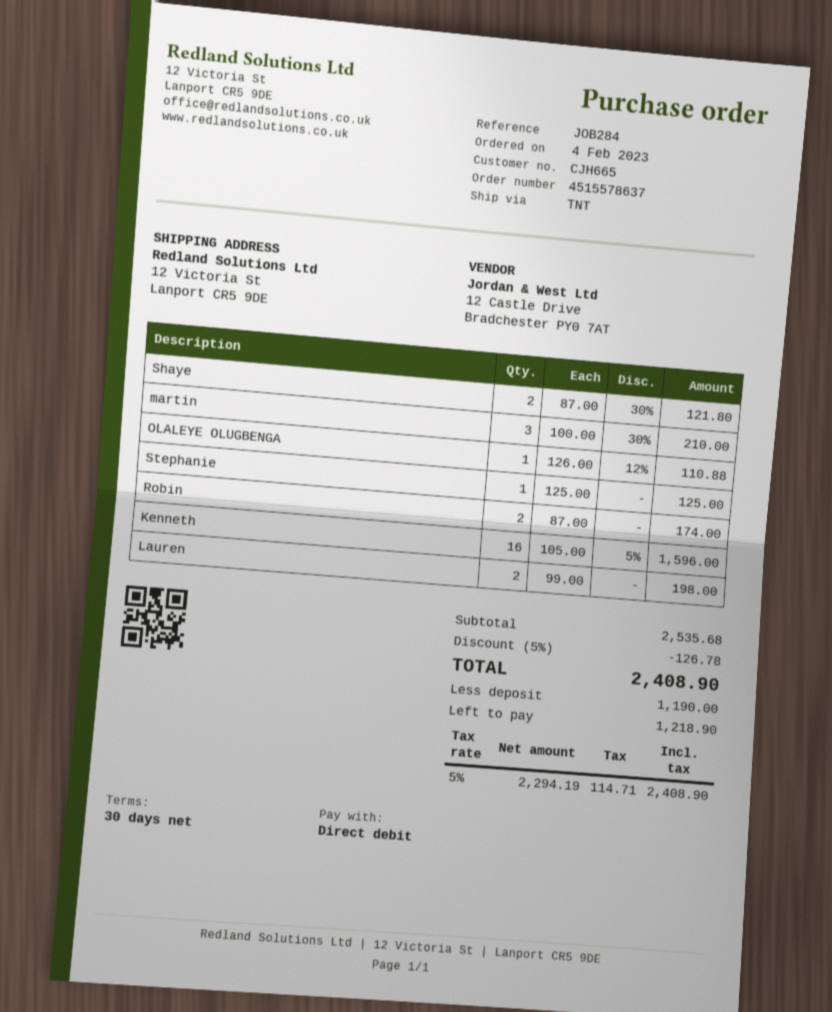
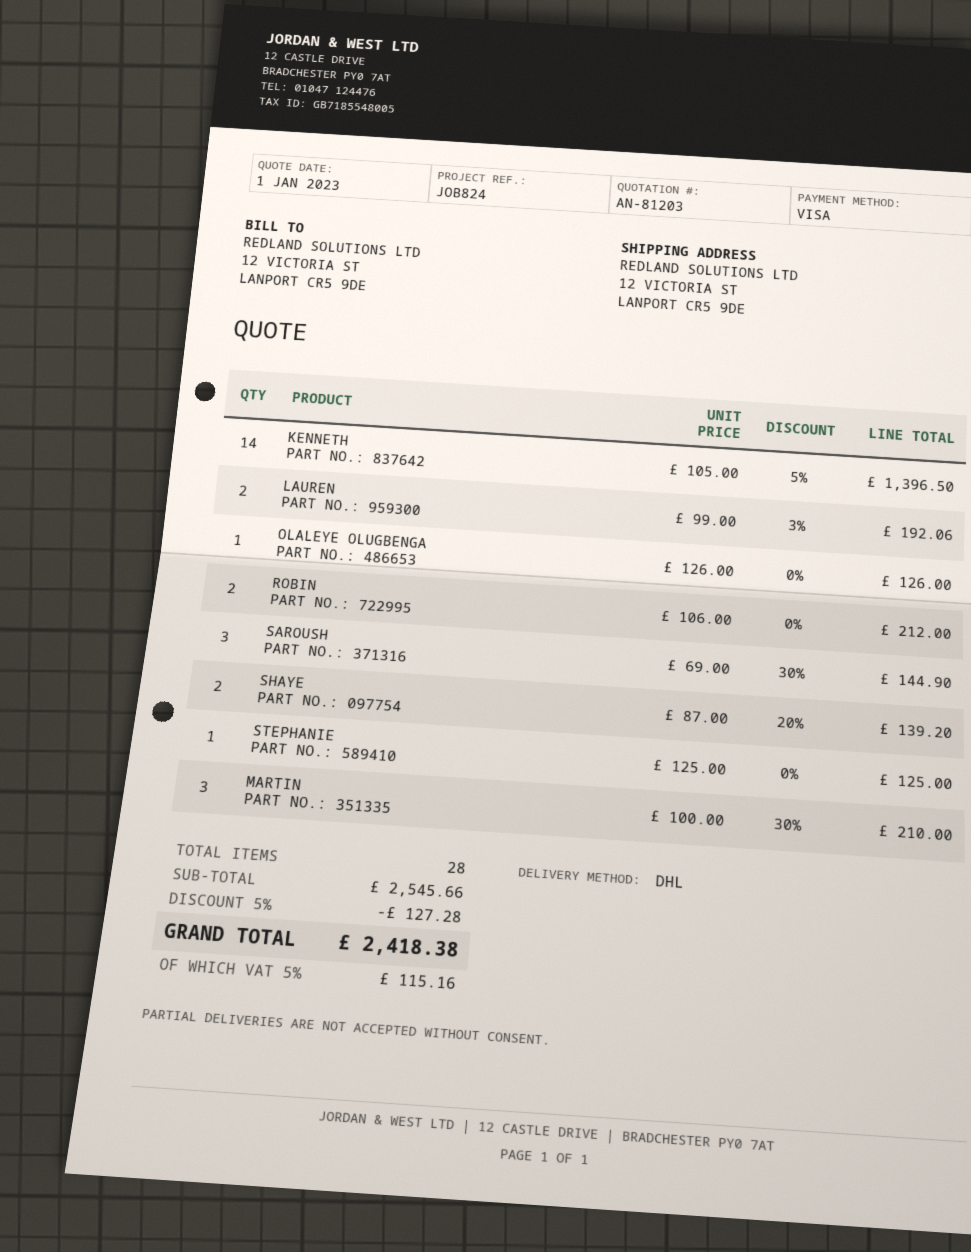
reference: JOB284 -> JOB824
payment method: direct debit -> Visa
shipping method: TNT -> DHL
Shaye: 2 x 87.00 - 30% = 121.80 -> 2 x 87.00 - 20% = 139.20
OLALEYE OLUGBENGA: 1 x 126.00 - 12% = 110.88 -> 1 x 126.00 = 126.00
Robin: 2 x 87.00 = 174.00 -> 2 x 106.00 = 212.00
Kenneth: 16 x 105.00 - 5% = 1596.00 -> 14 x 105.00 - 5% = 1396.50
Lauren: 2 x 99.00 = 198.00 -> 2 x 99.00 - 3% = 192.06
SAROUSH: none -> 3 x 69.00 - 30% = 144.90
subtotal: 2535.68 -> 2545.66
discount: 5% = 126.78 -> 5% = 127.28
tax: 5% = 114.71 -> 5% = 115.16
total: 2408.90 -> 2418.38

